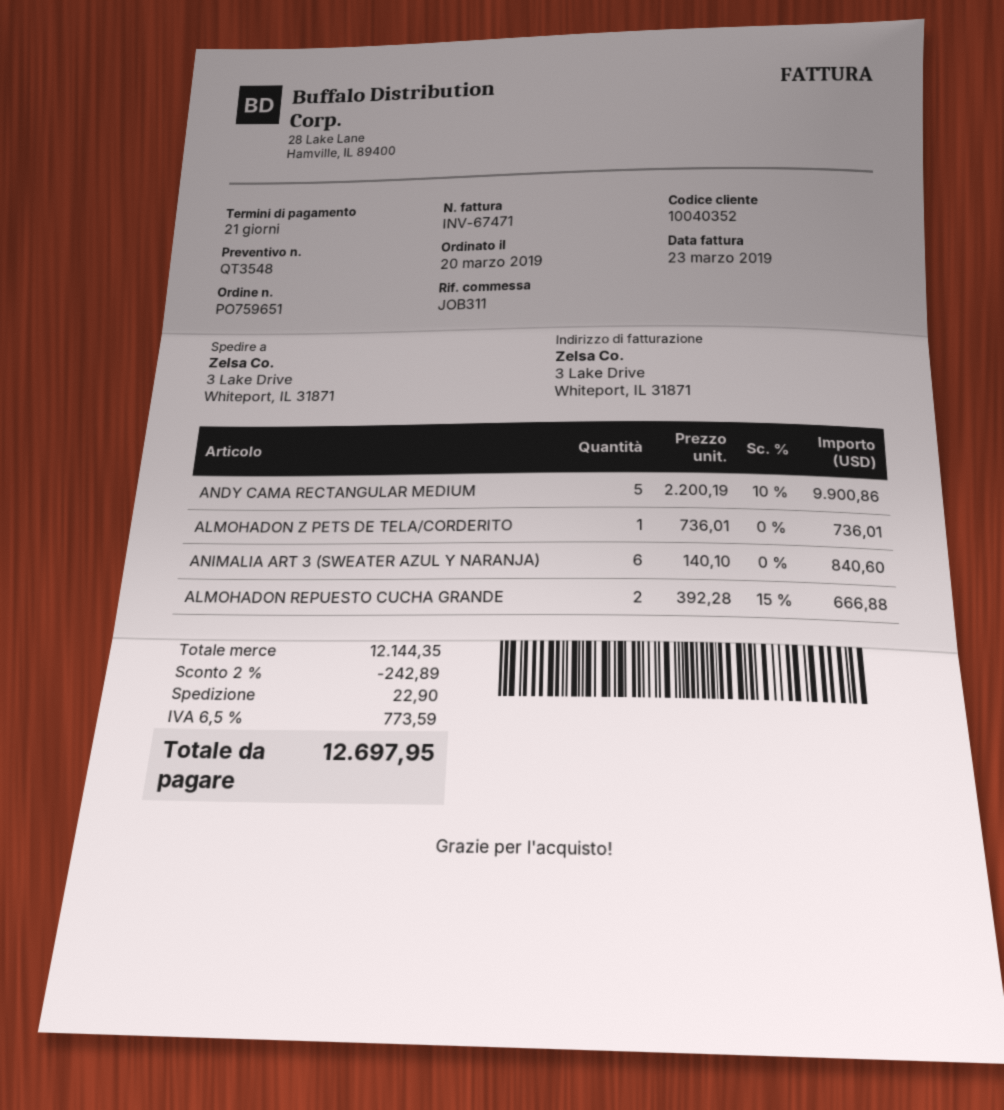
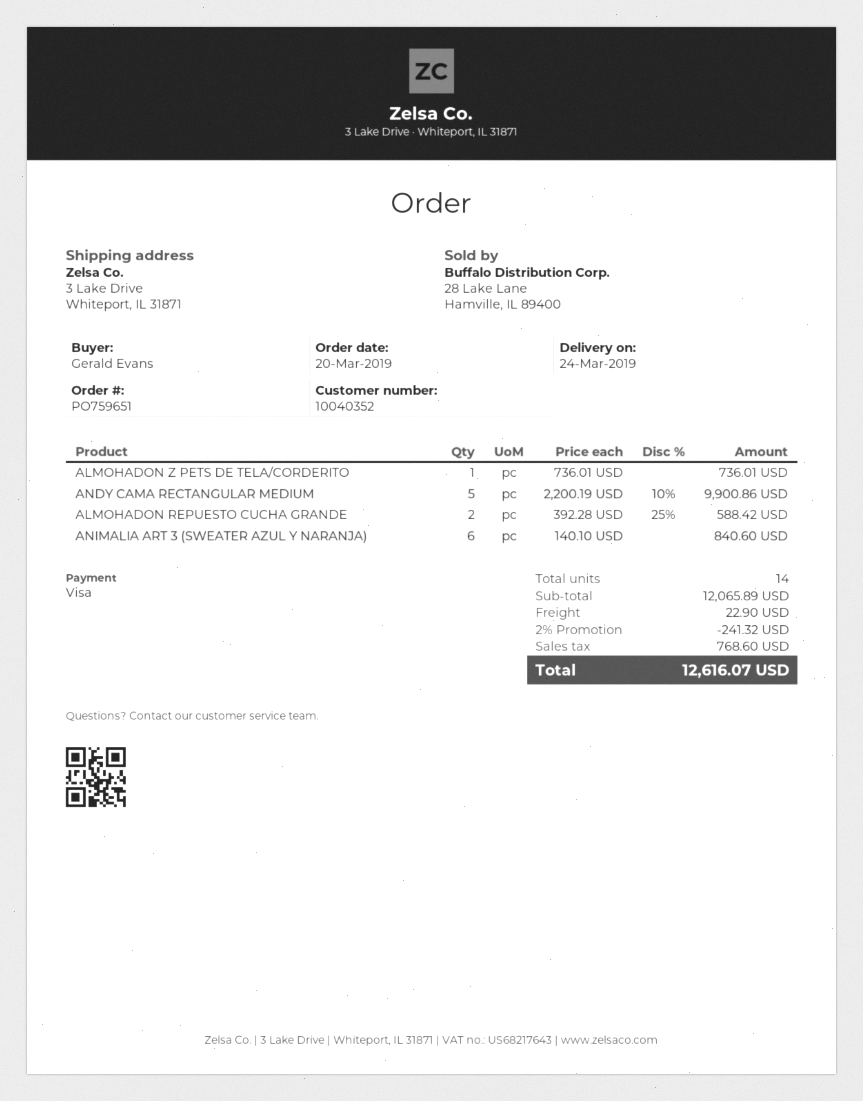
ALMOHADON REPUESTO CUCHA GRANDE: 2 x 392.28 - 15% = 666.88 -> 2 x 392.28 - 25% = 588.42
subtotal: 12144.35 -> 12065.89
discount: 2% = 242.89 -> 2% = 241.32
tax: 773.59 -> 768.60
total: 12697.95 -> 12616.07

